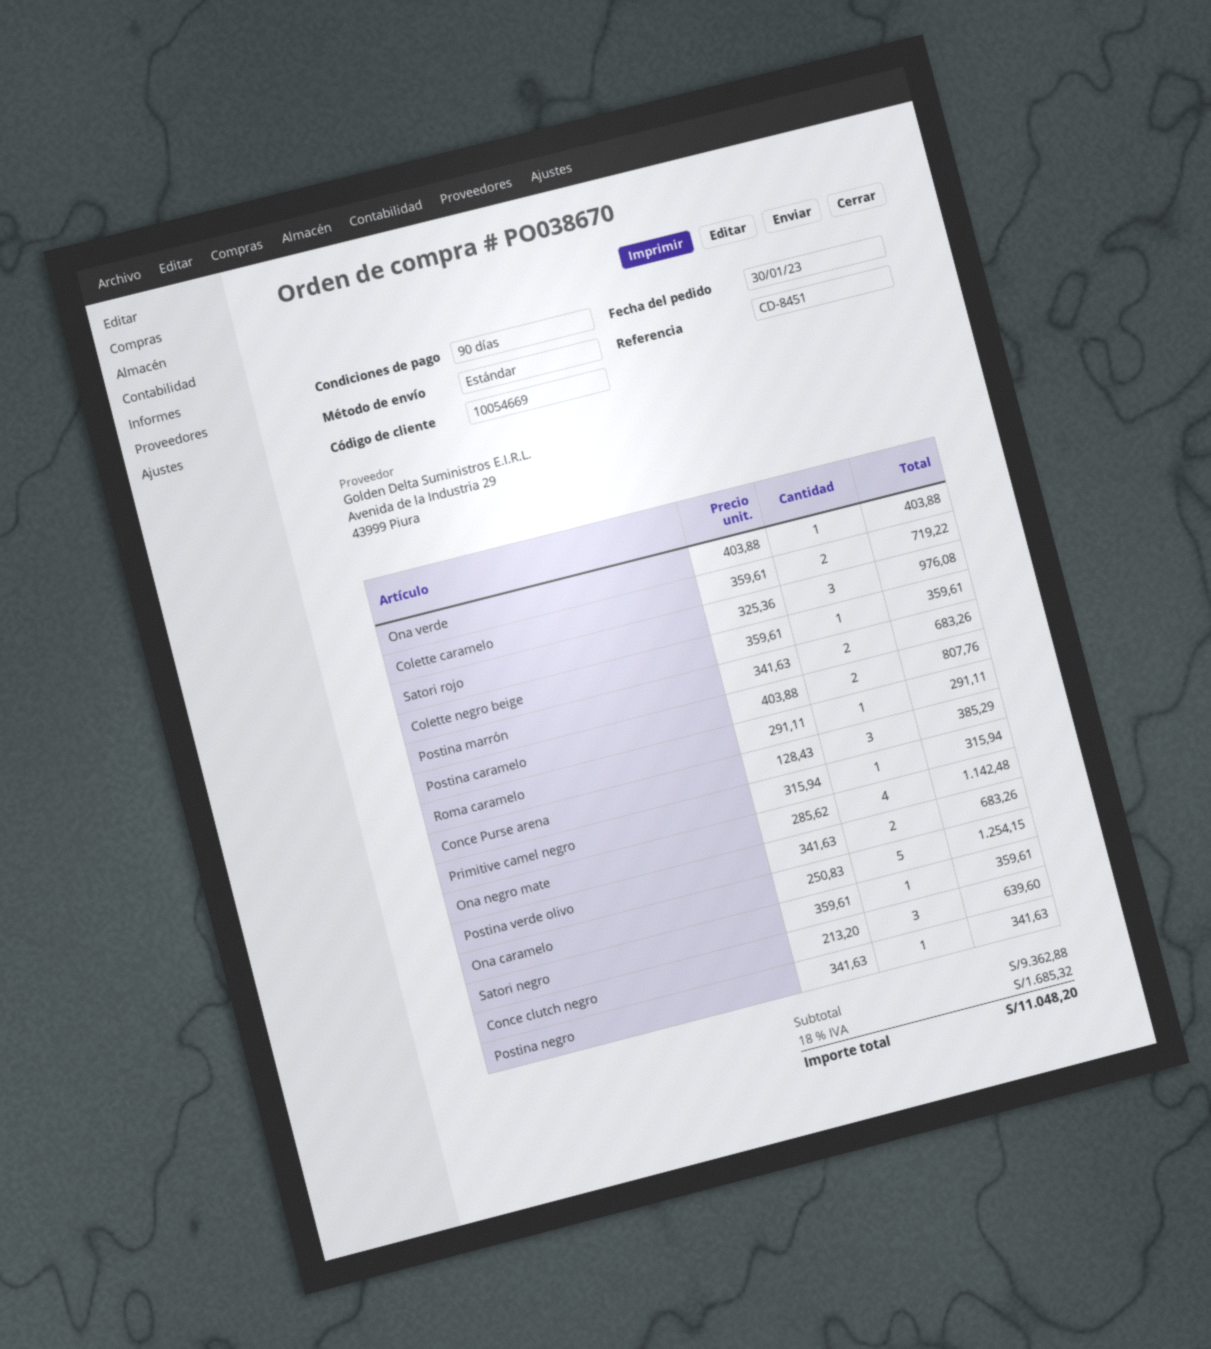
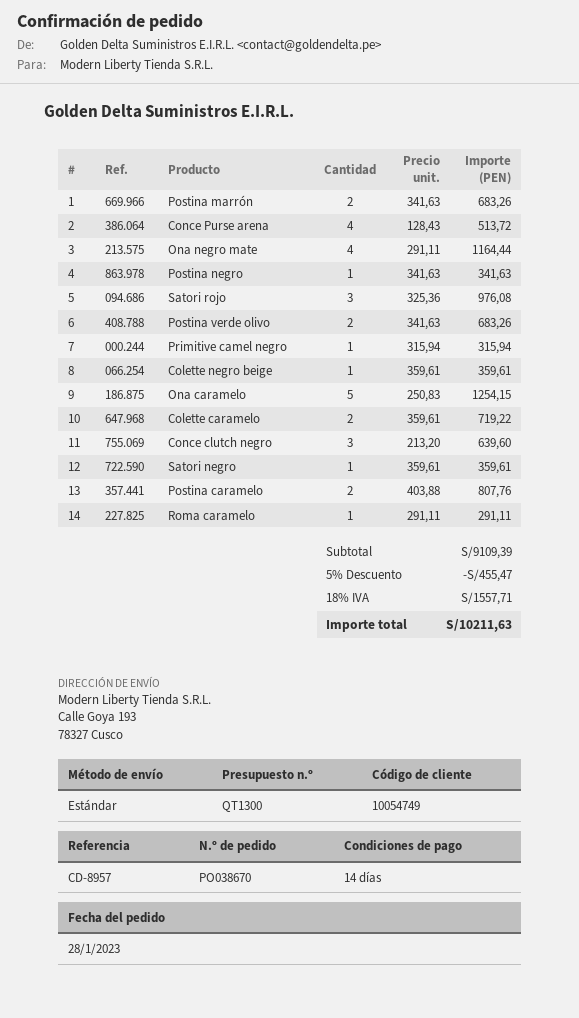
order date: 2023-01-30 -> 2023-01-28
payment terms: 90 days -> 14 days
customer number: 10054669 -> 10054749
reference: CD-8451 -> CD-8957
Ona verde: 1 x 403.88 = 403.88 -> none
Conce Purse arena: 3 x 128.43 = 385.29 -> 4 x 128.43 = 513.72
Ona negro mate: 4 x 285.62 = 1142.48 -> 4 x 291.11 = 1164.44
subtotal: 9362.88 -> 9109.39
discount: none -> 5% = 455.47
tax: 18% = 1685.32 -> 18% = 1557.71
total: 11048.20 -> 10211.63

